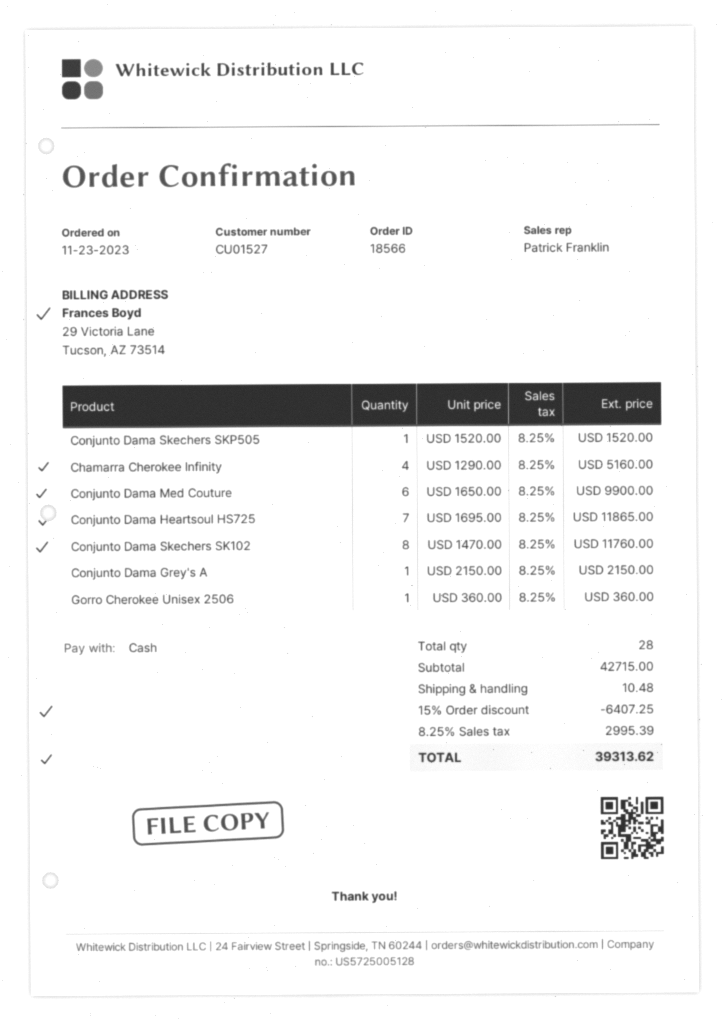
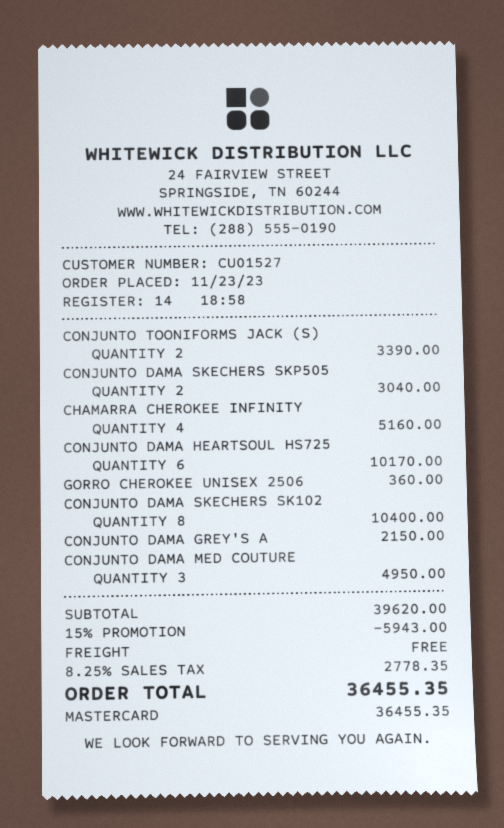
payment method: cash -> Mastercard
Conjunto Dama Skechers SKP505: 1 for 1520.00 -> 2 for 3040.00
Conjunto Dama Med Couture: 6 for 9900.00 -> 3 for 4950.00
Conjunto Dama Heartsoul HS725: 7 for 11865.00 -> 6 for 10170.00
Conjunto Dama Skechers SK102: 8 for 11760.00 -> 8 for 10400.00
CONJUNTO TOONIFORMS JACK (S): none -> 2 for 3390.00
subtotal: 42715.00 -> 39620.00
discount: 15% = 6407.25 -> 15% = 5943.00
shipping: 10.48 -> 0.00
tax: 8.25% = 2995.39 -> 8.25% = 2778.35
total: 39313.62 -> 36455.35

